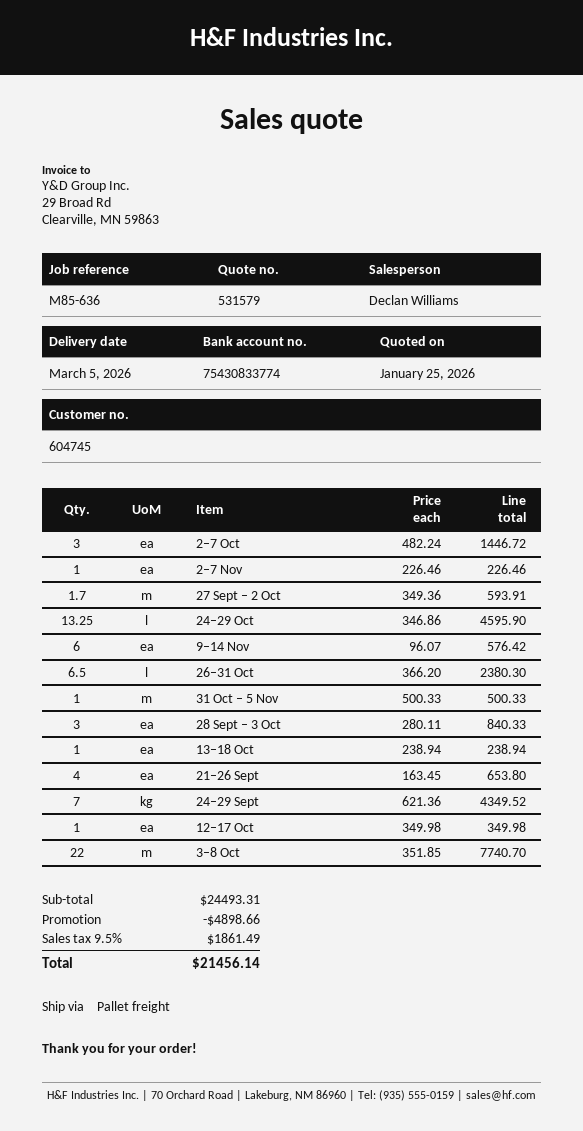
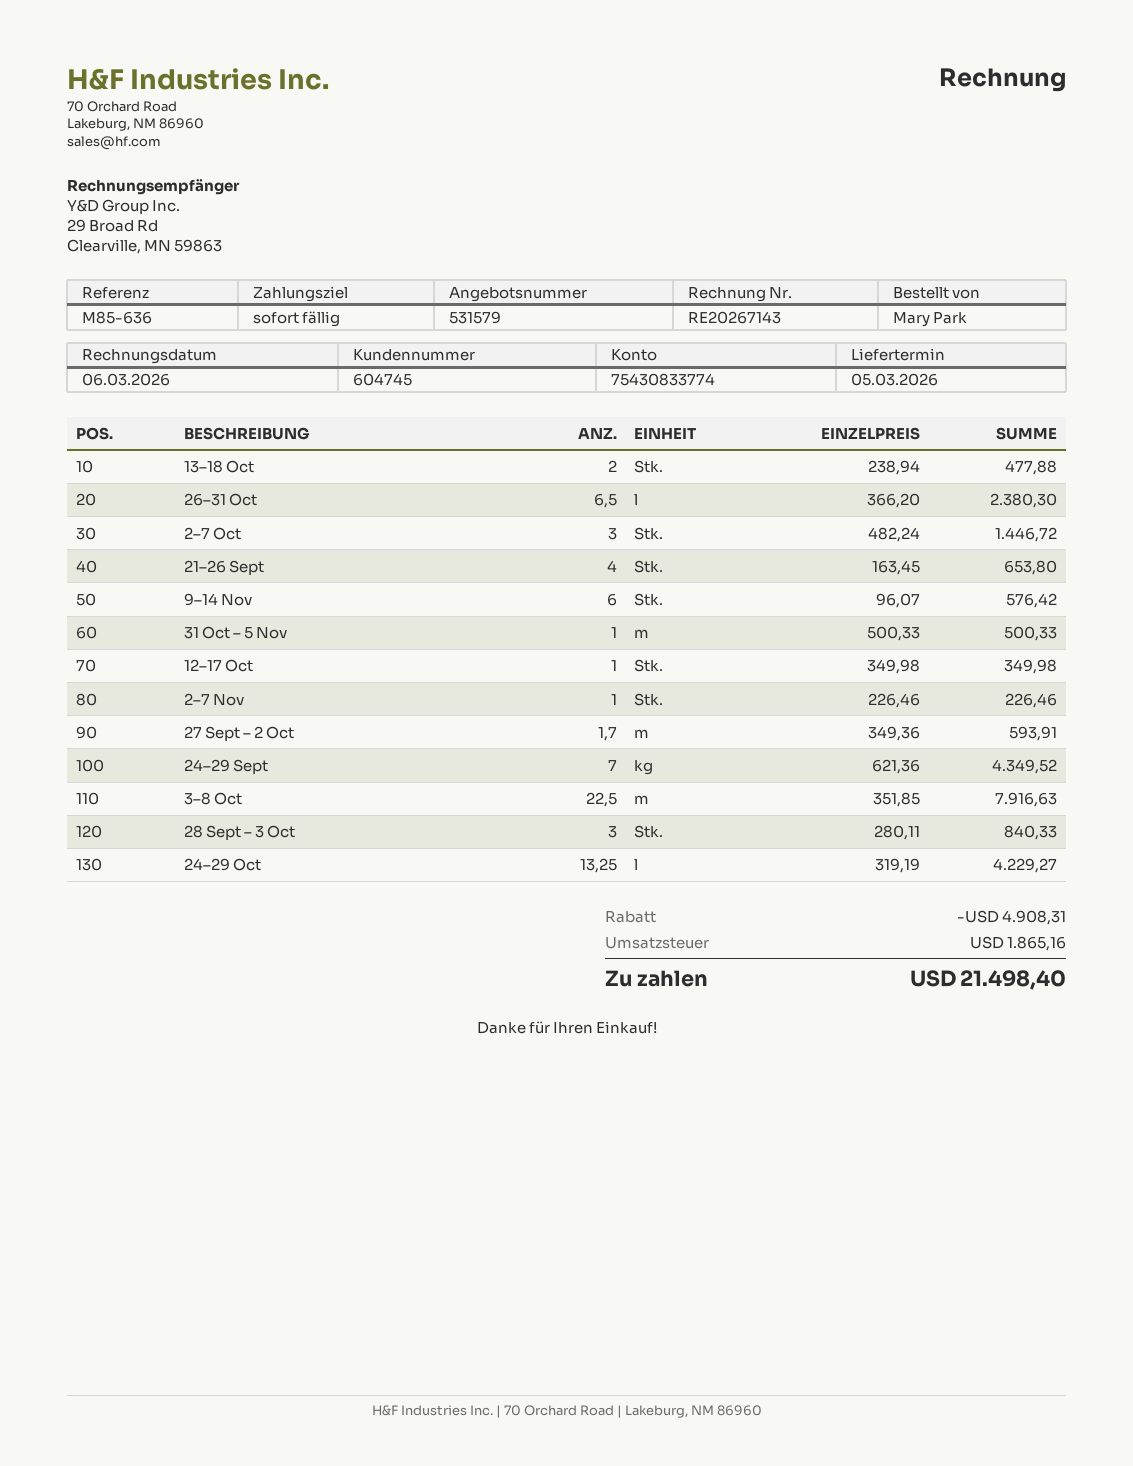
24–29 Oct: 13.25 x 346.86 = 4595.90 -> 13.25 x 319.19 = 4229.27
13–18 Oct: 1 x 238.94 = 238.94 -> 2 x 238.94 = 477.88
3–8 Oct: 22 x 351.85 = 7740.70 -> 22.5 x 351.85 = 7916.63
discount: 4898.66 -> 4908.31
tax: 1861.49 -> 1865.16
total: 21456.14 -> 21498.40

